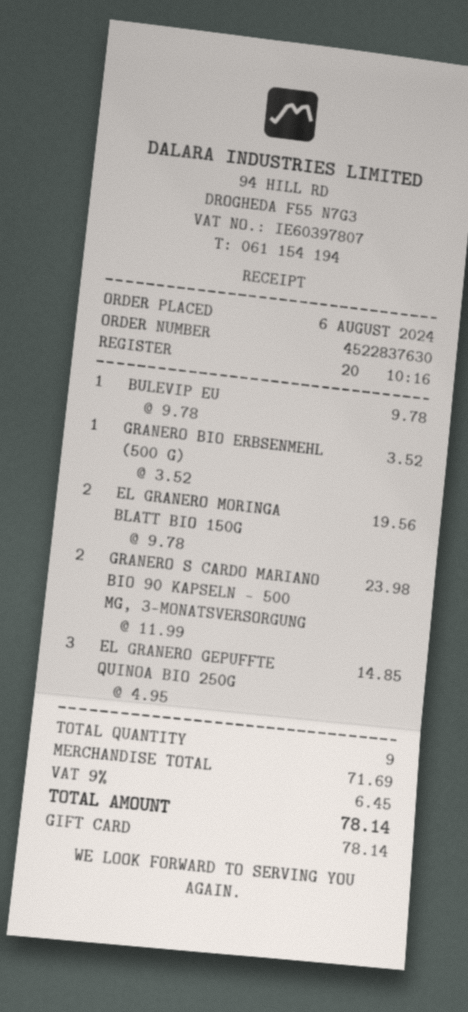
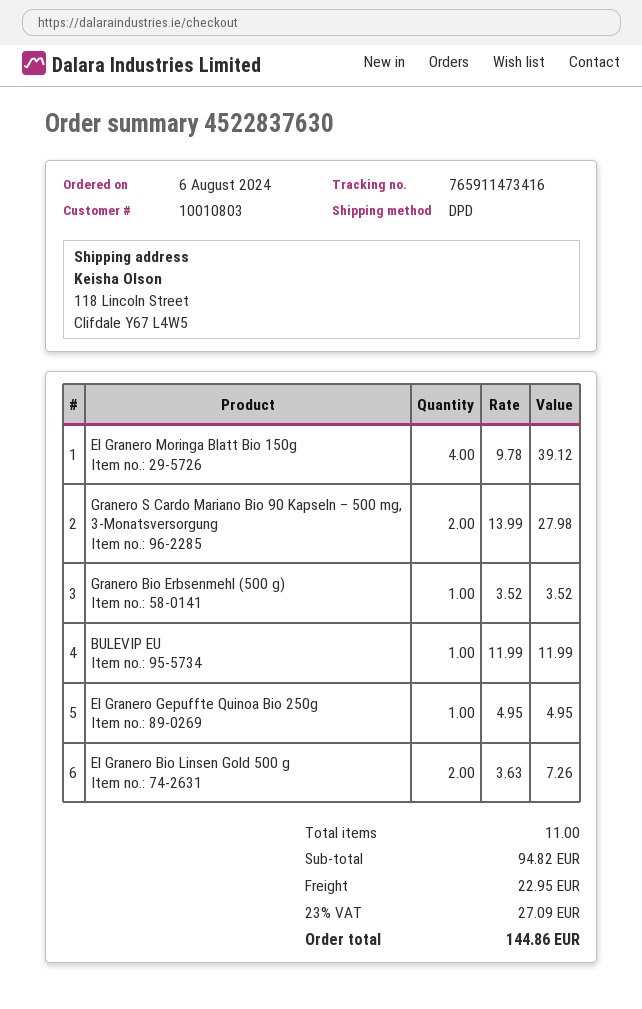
BULEVIP EU: 1 x 9.78 = 9.78 -> 1 x 11.99 = 11.99
EL GRANERO MORINGA BLATT BIO 150G: 2 x 9.78 = 19.56 -> 4 x 9.78 = 39.12
GRANERO S CARDO MARIANO BIO 90 KAPSELN – 500 MG, 3‑MONATSVERSORGUNG: 2 x 11.99 = 23.98 -> 2 x 13.99 = 27.98
EL GRANERO GEPUFFTE QUINOA BIO 250G: 3 x 4.95 = 14.85 -> 1 x 4.95 = 4.95
El Granero Bio Linsen Gold 500 g: none -> 2 x 3.63 = 7.26
total quantity: 9 -> 11
subtotal: 71.69 -> 94.82
shipping: none -> 22.95
tax: 9% = 6.45 -> 23% = 27.09
total: 78.14 -> 144.86

